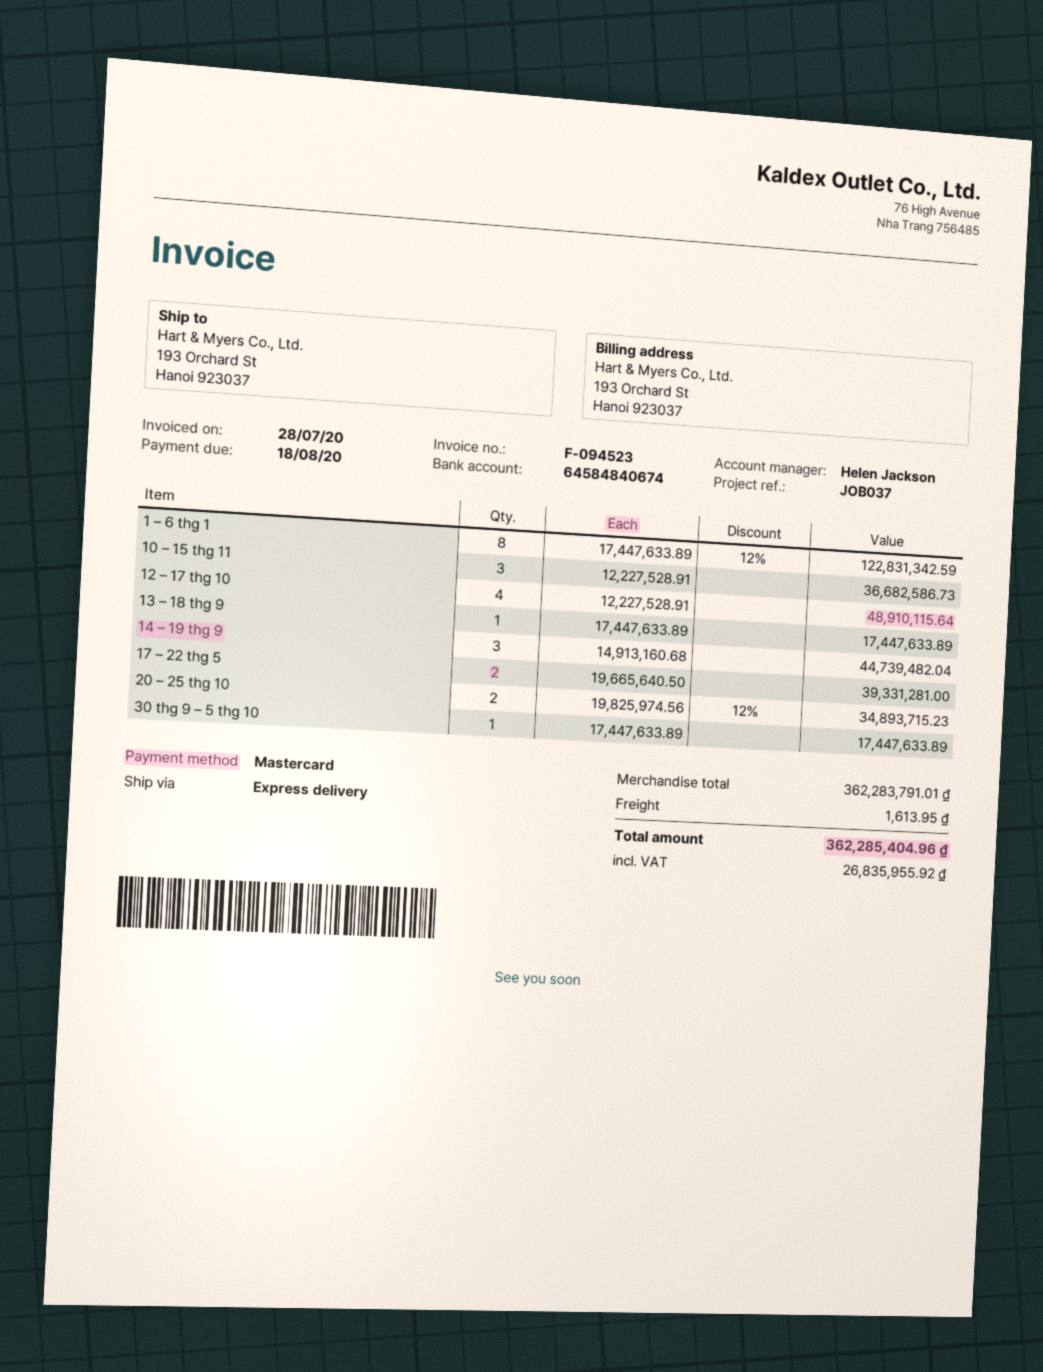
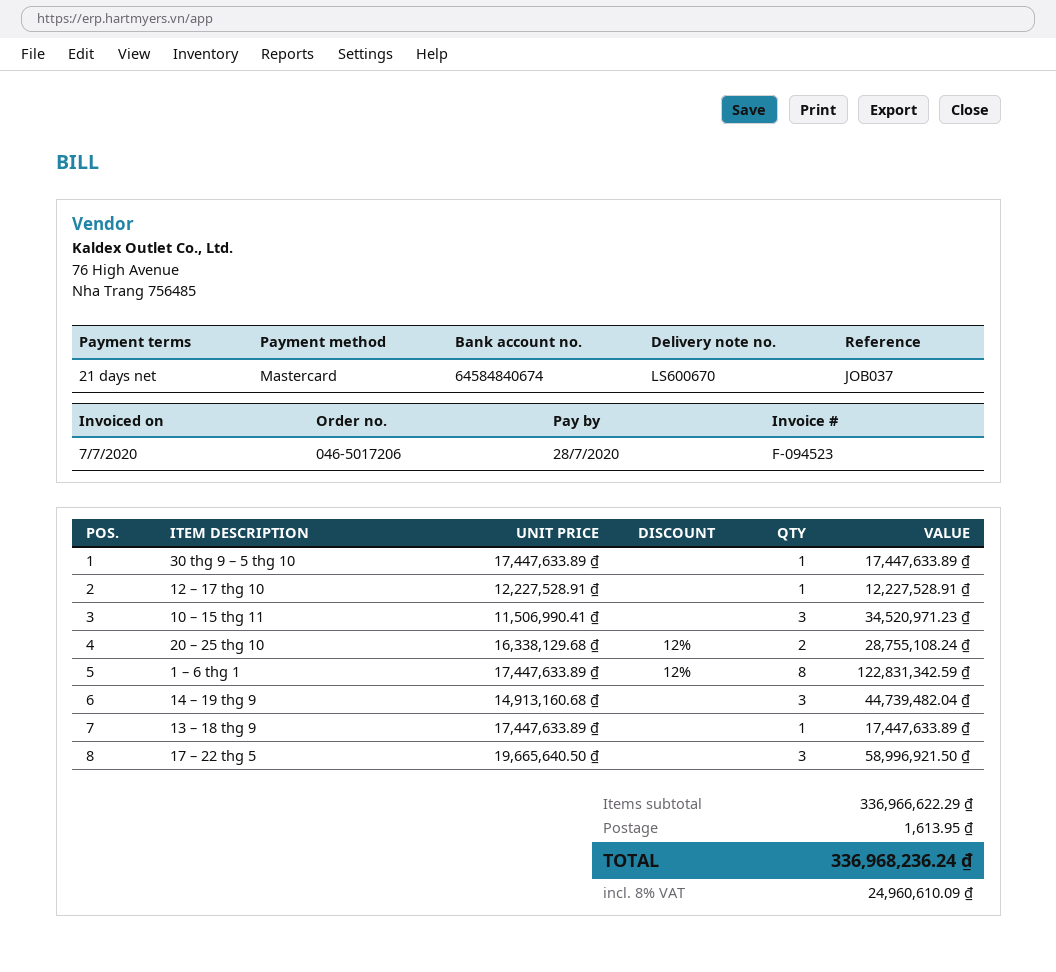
invoice date: 2020-07-28 -> 2020-07-07
due date: 2020-08-18 -> 2020-07-28
10 – 15 thg 11: 3 x 12227528.91 = 36682586.73 -> 3 x 11506990.41 = 34520971.23
12 – 17 thg 10: 4 x 12227528.91 = 48910115.64 -> 1 x 12227528.91 = 12227528.91
17 – 22 thg 5: 2 x 19665640.50 = 39331281.00 -> 3 x 19665640.50 = 58996921.50
20 – 25 thg 10: 2 x 19825974.56 - 12% = 34893715.23 -> 2 x 16338129.68 - 12% = 28755108.24
subtotal: 362283791.01 -> 336966622.29
tax: 26835955.92 -> 24960610.09
total: 362285404.96 -> 336968236.24

